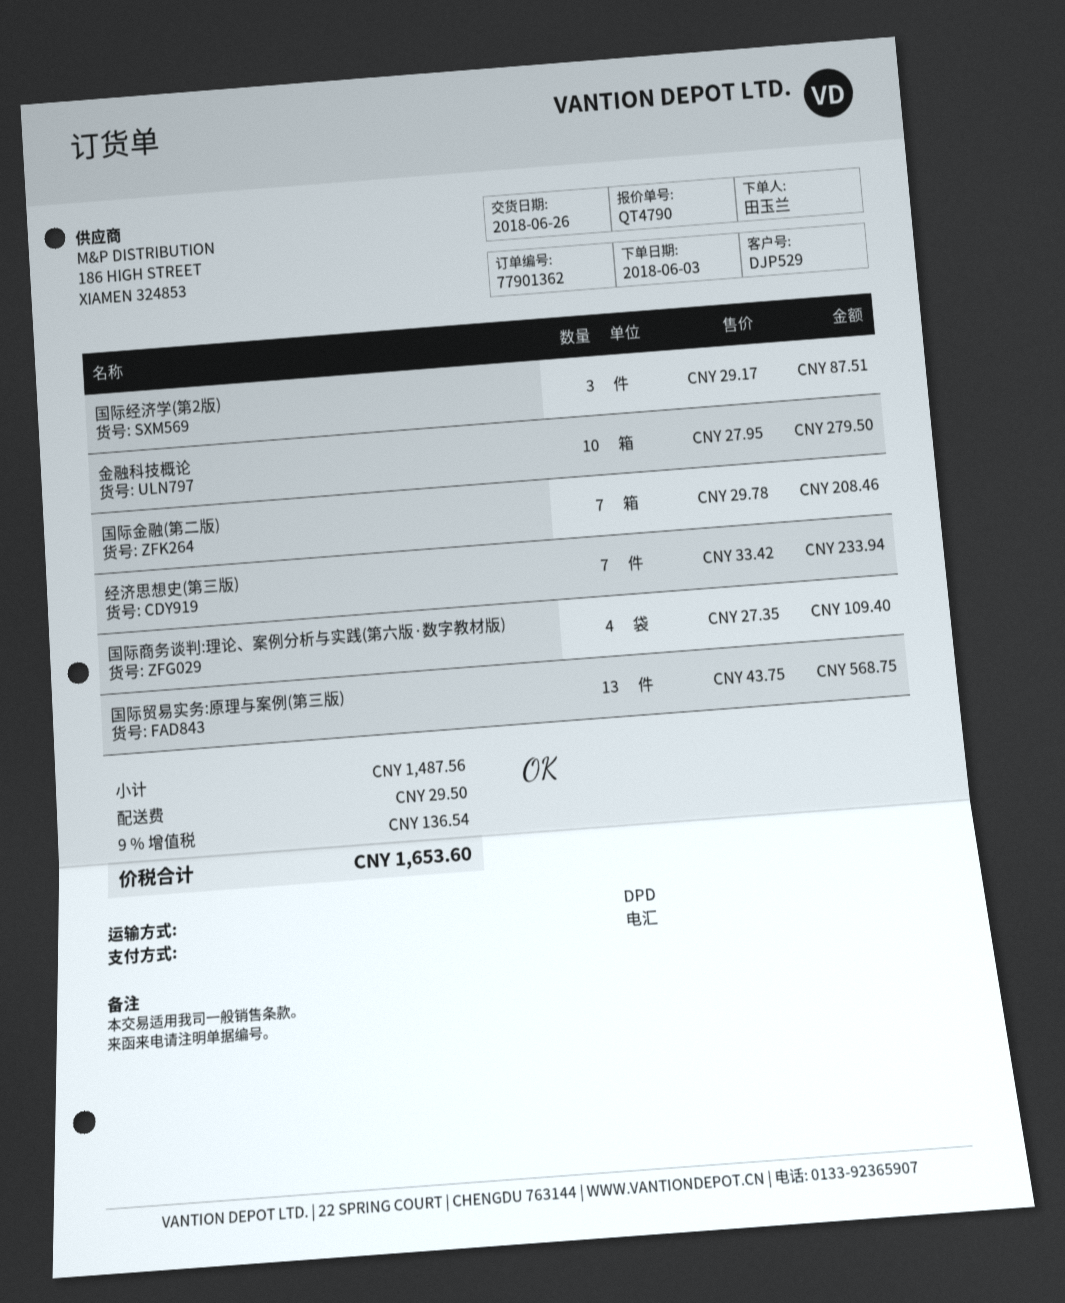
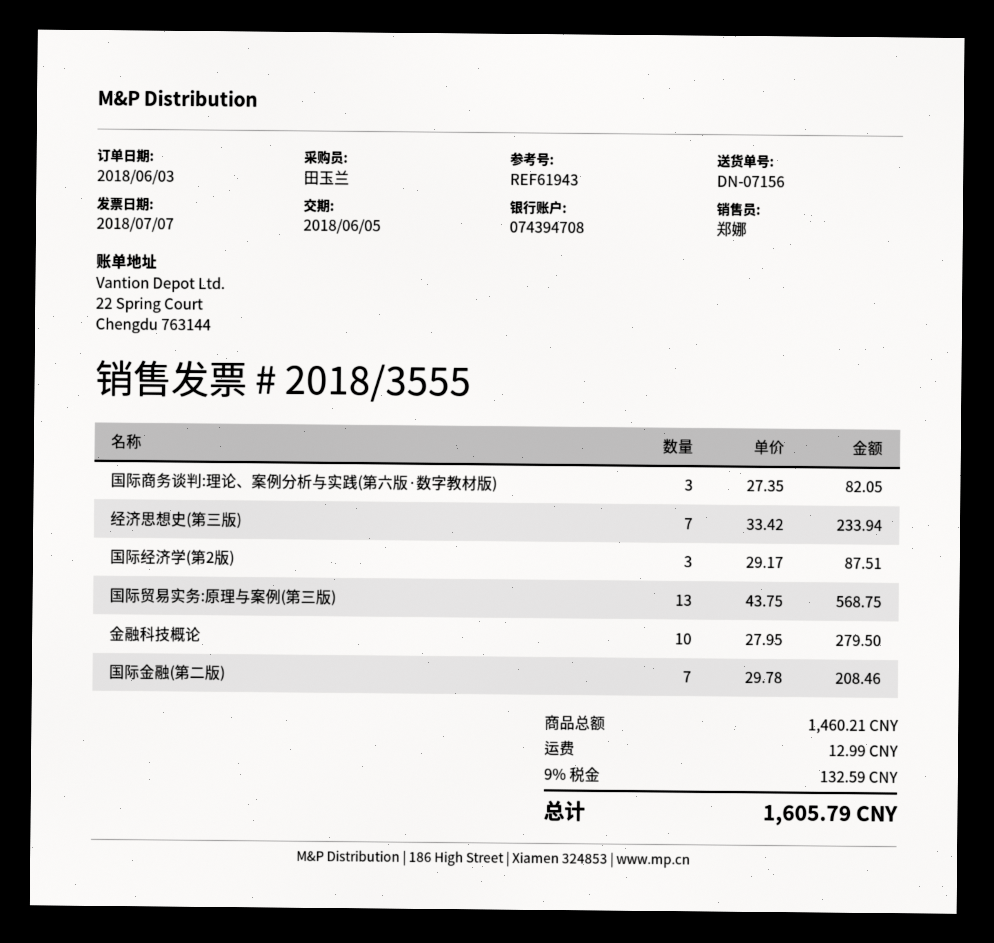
delivery date: 2018-06-26 -> 2018-06-05
国际商务谈判:理论、案例分析与实践(第六版·数字教材版): 4 x 27.35 = 109.40 -> 3 x 27.35 = 82.05
subtotal: 1487.56 -> 1460.21
shipping: 29.50 -> 12.99
tax: 9% = 136.54 -> 9% = 132.59
total: 1653.60 -> 1605.79

